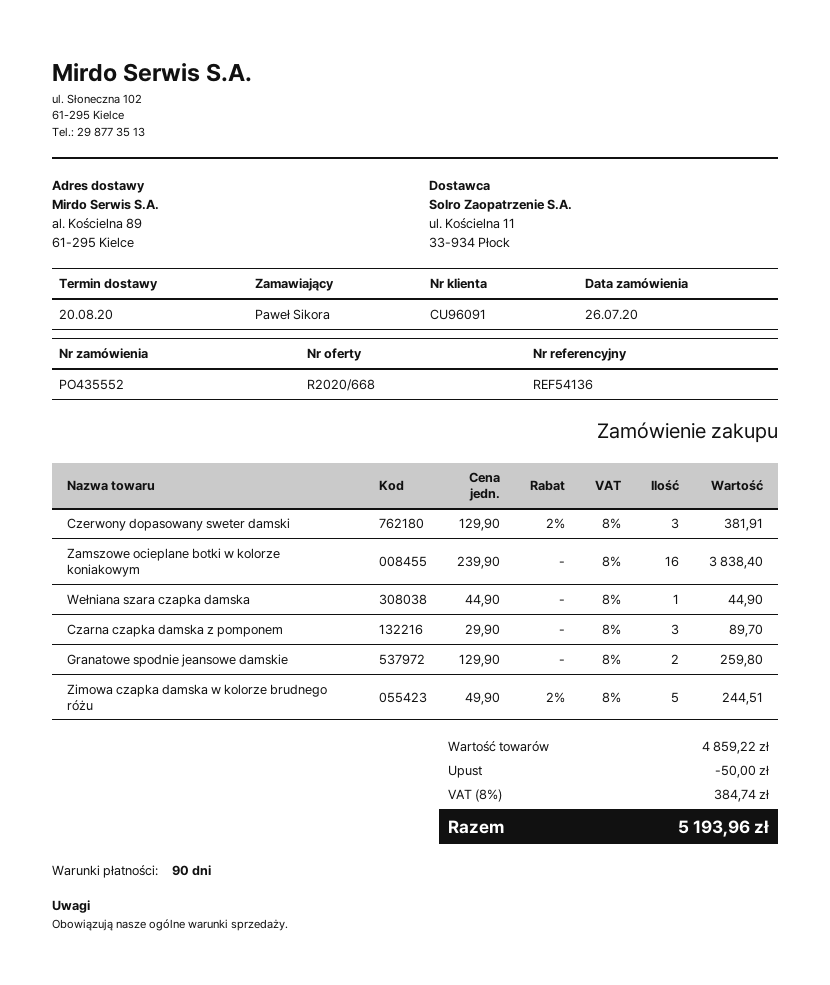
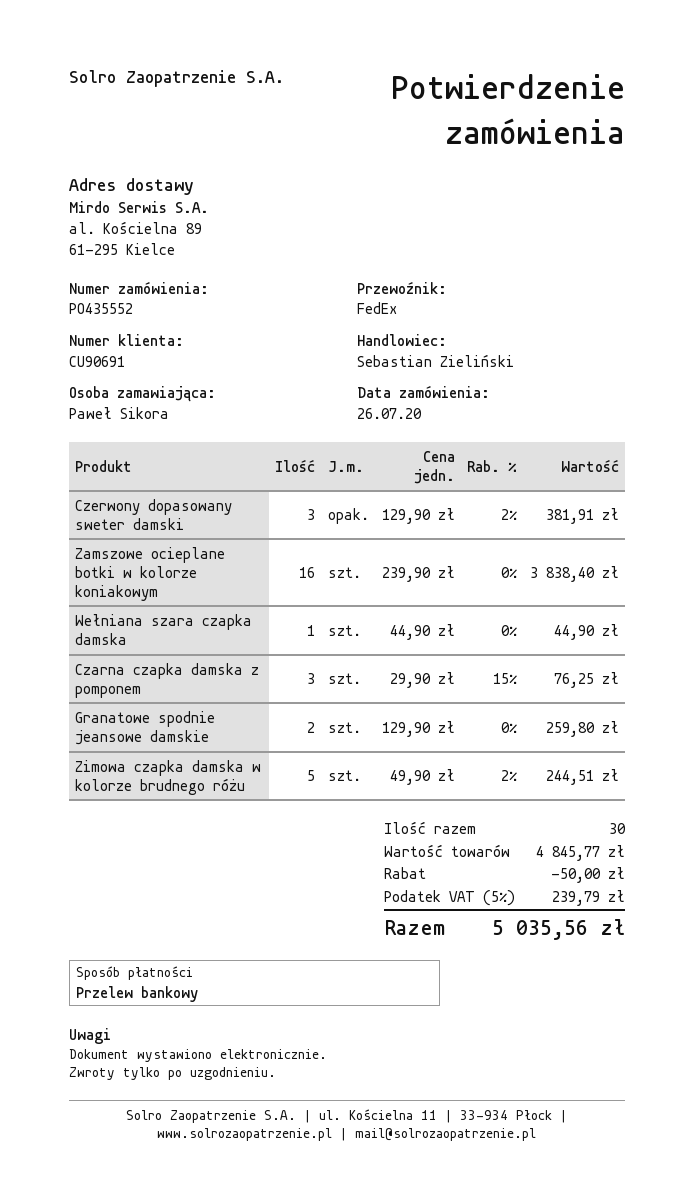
customer number: CU96091 -> CU90691
Czarna czapka damska z pomponem: 3 x 29.90 = 89.70 -> 3 x 29.90 - 15% = 76.25
subtotal: 4859.22 -> 4845.77
tax: 8% = 384.74 -> 5% = 239.79
total: 5193.96 -> 5035.56

